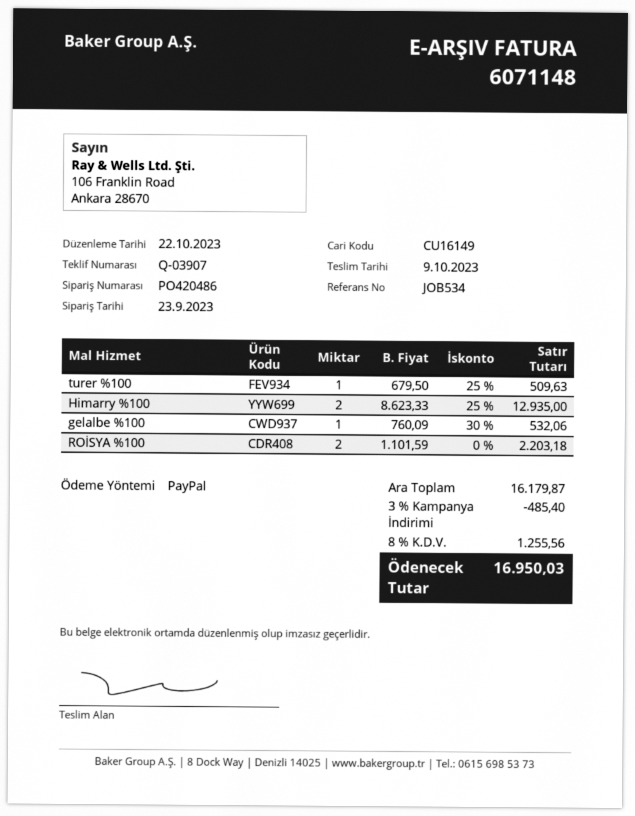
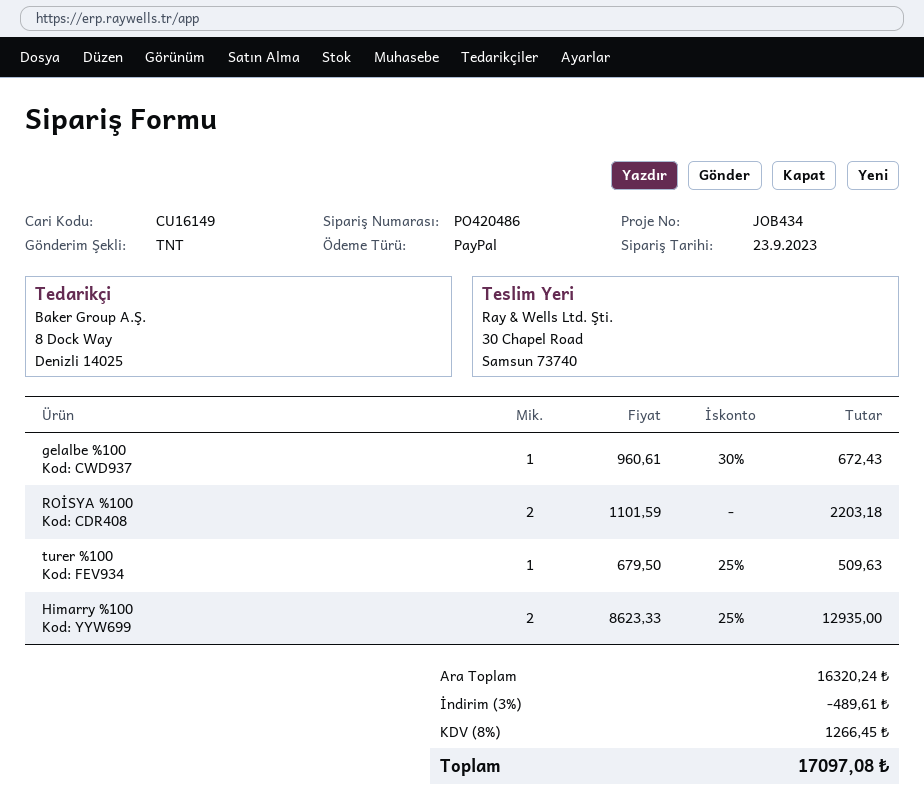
reference: JOB534 -> JOB434
gelalbe %100: 1 x 760.09 - 30% = 532.06 -> 1 x 960.61 - 30% = 672.43
subtotal: 16179.87 -> 16320.24
discount: 3% = 485.40 -> 3% = 489.61
tax: 8% = 1255.56 -> 8% = 1266.45
total: 16950.03 -> 17097.08

